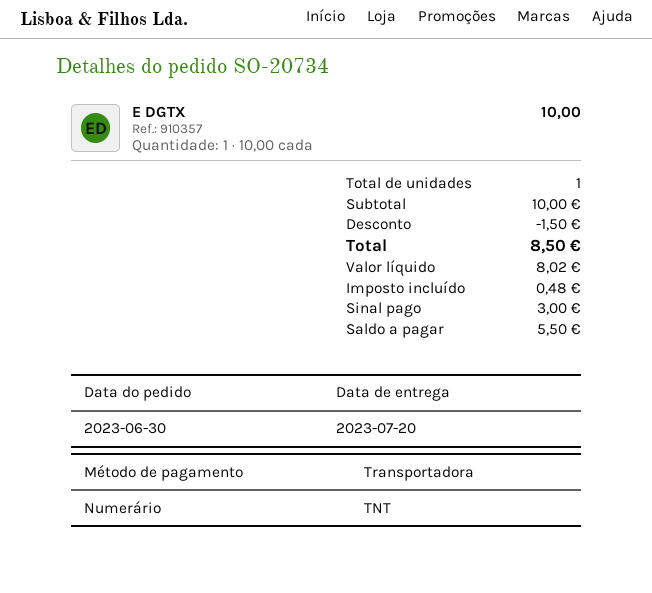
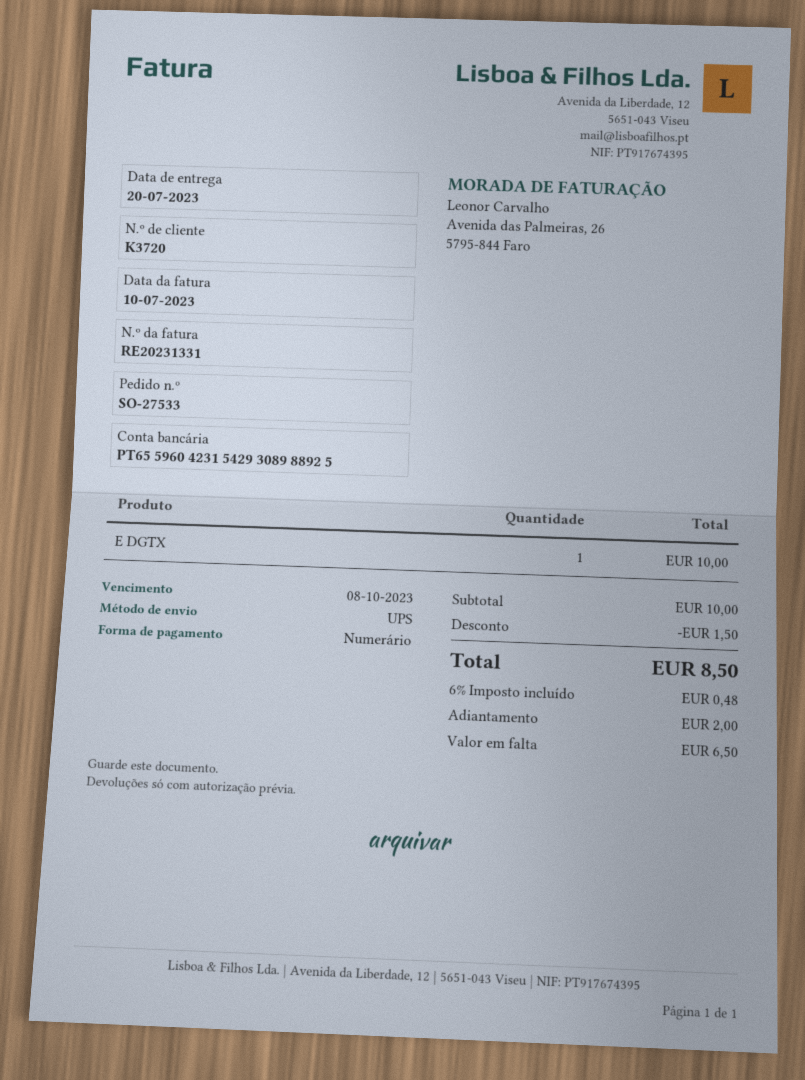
order number: SO-20734 -> SO-27533
shipping method: TNT -> UPS
deposit: 3.00 -> 2.00
balance: 5.50 -> 6.50

